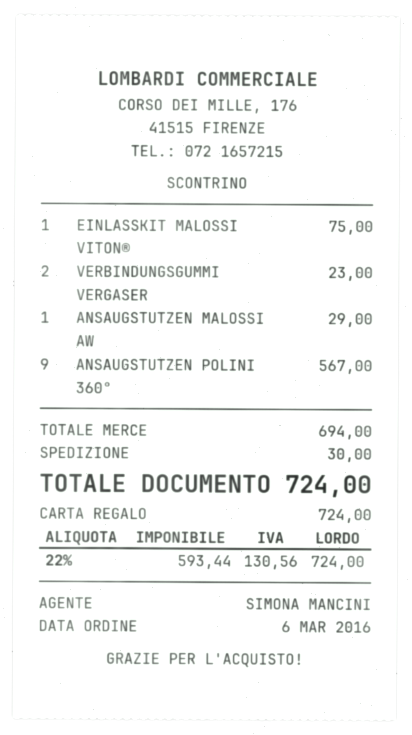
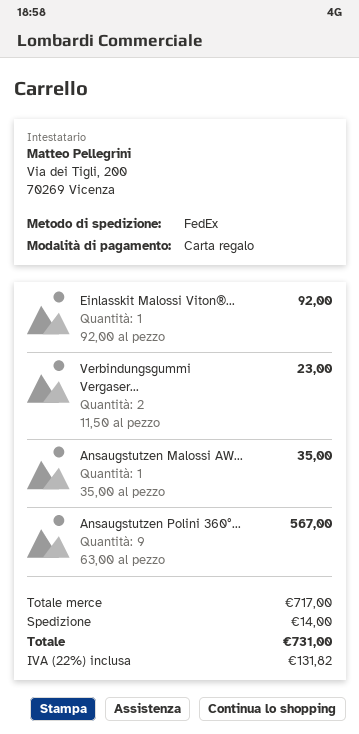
EINLASSKIT MALOSSI VITON®: 1 for 75.00 -> 1 for 92.00
ANSAUGSTUTZEN MALOSSI AW: 1 for 29.00 -> 1 for 35.00
subtotal: 694.00 -> 717.00
shipping: 30.00 -> 14.00
tax: 22% = 130.56 -> 22% = 131.82
total: 724.00 -> 731.00

